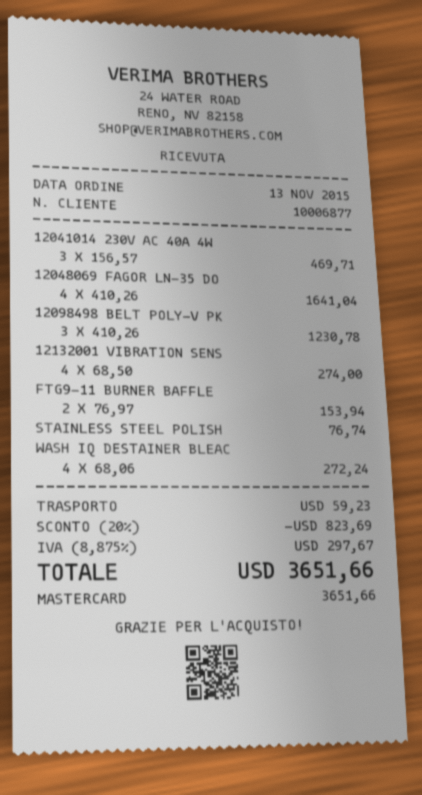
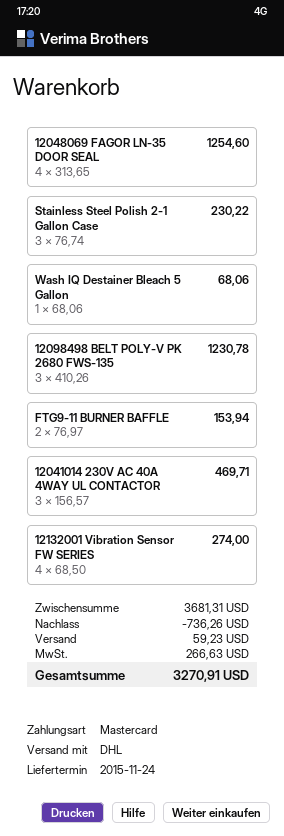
12048069 FAGOR LN-35 DO: 4 x 410.26 = 1641.04 -> 4 x 313.65 = 1254.60
STAINLESS STEEL POLISH: 1 x 76.74 = 76.74 -> 3 x 76.74 = 230.22
WASH IQ DESTAINER BLEAC: 4 x 68.06 = 272.24 -> 1 x 68.06 = 68.06
discount: 823.69 -> 736.26
tax: 297.67 -> 266.63
total: 3651.66 -> 3270.91

